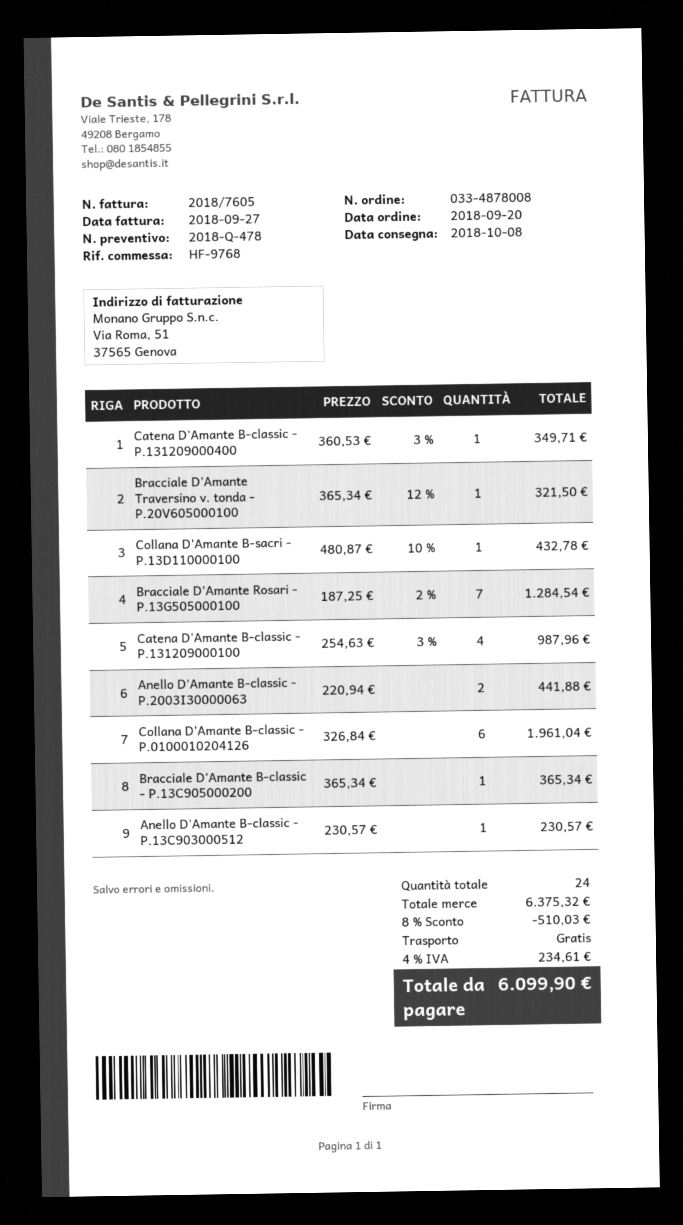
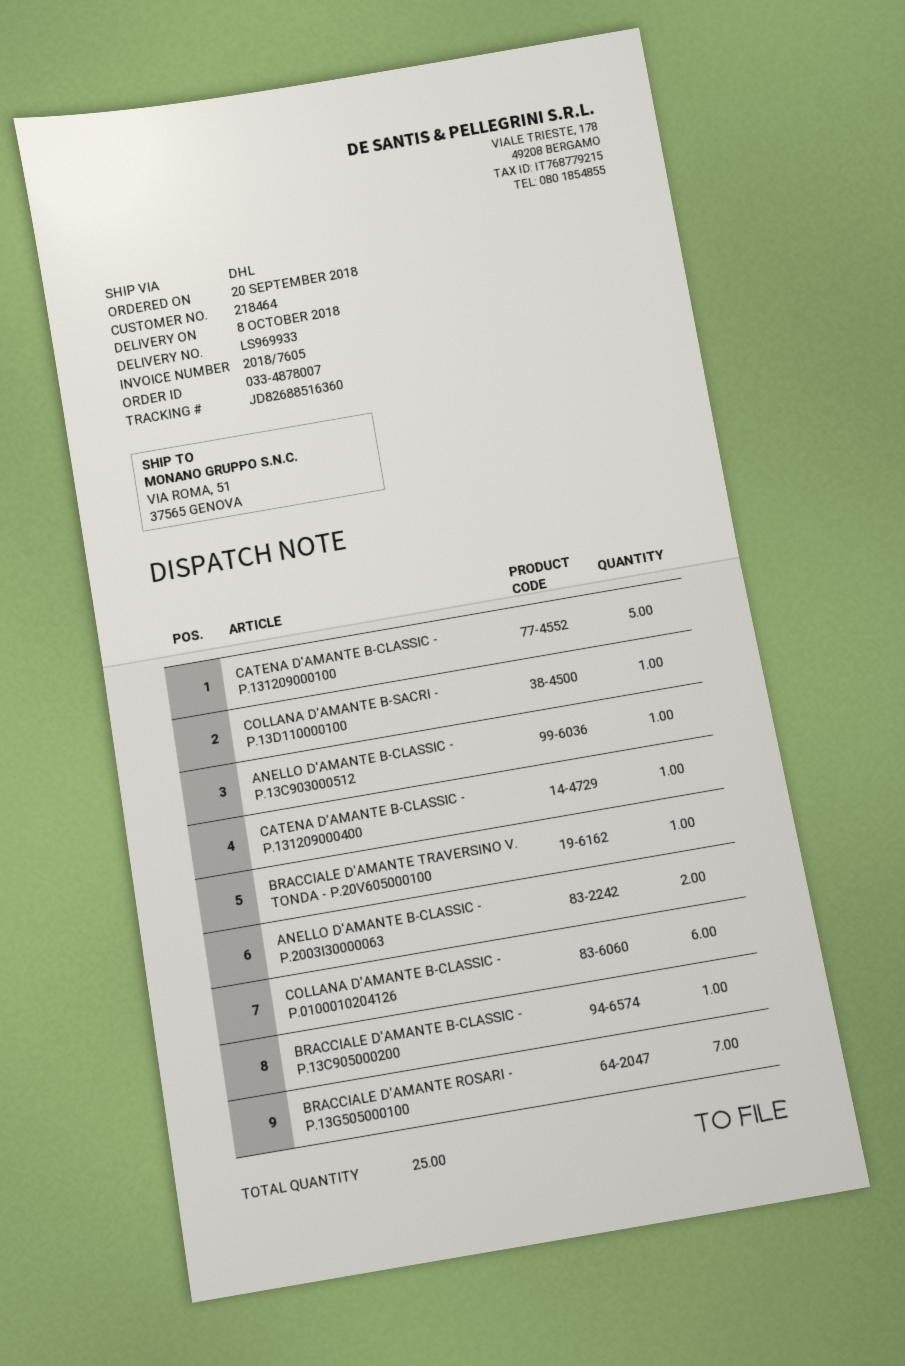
order number: 033-4878008 -> 033-4878007
Catena D'Amante B-classic - P.131209000100: 4 -> 5
total quantity: 24 -> 25

